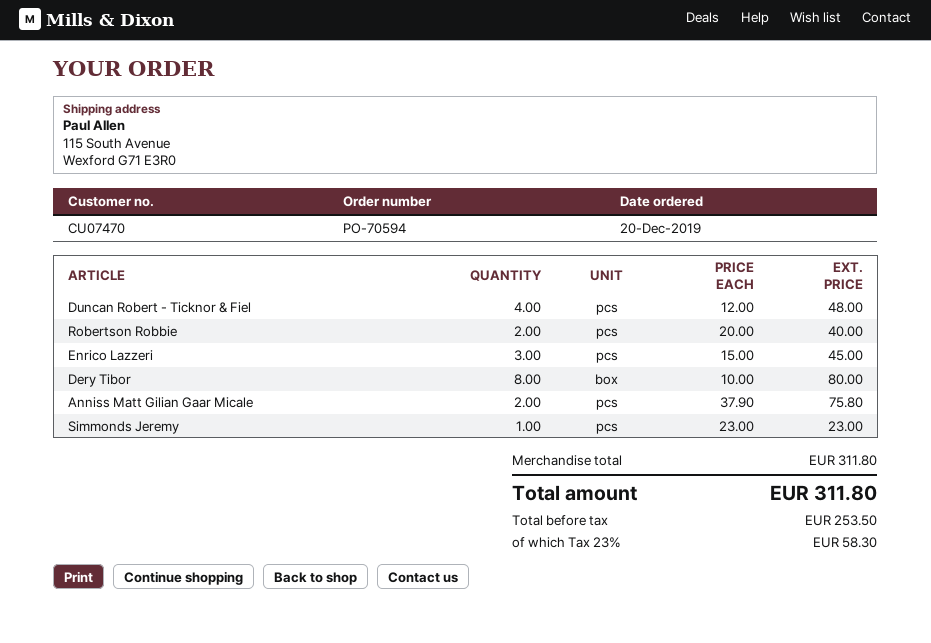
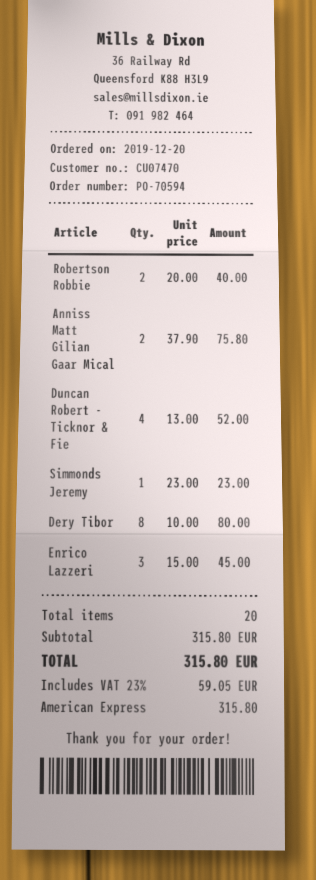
Duncan Robert - Ticknor & Fiel: 4 x 12.00 = 48.00 -> 4 x 13.00 = 52.00
subtotal: 311.80 -> 315.80
tax: 23% = 58.30 -> 23% = 59.05
total: 311.80 -> 315.80

